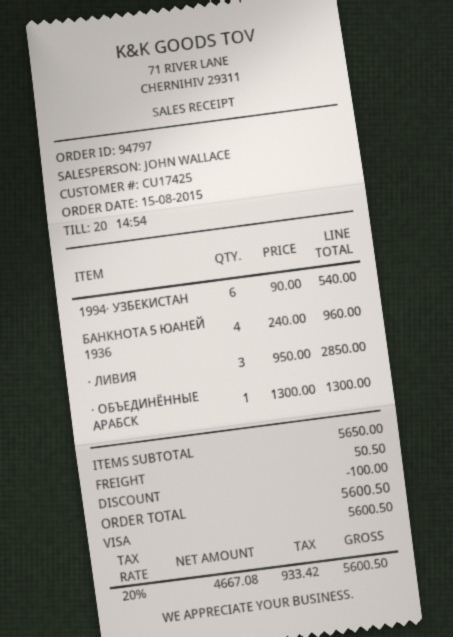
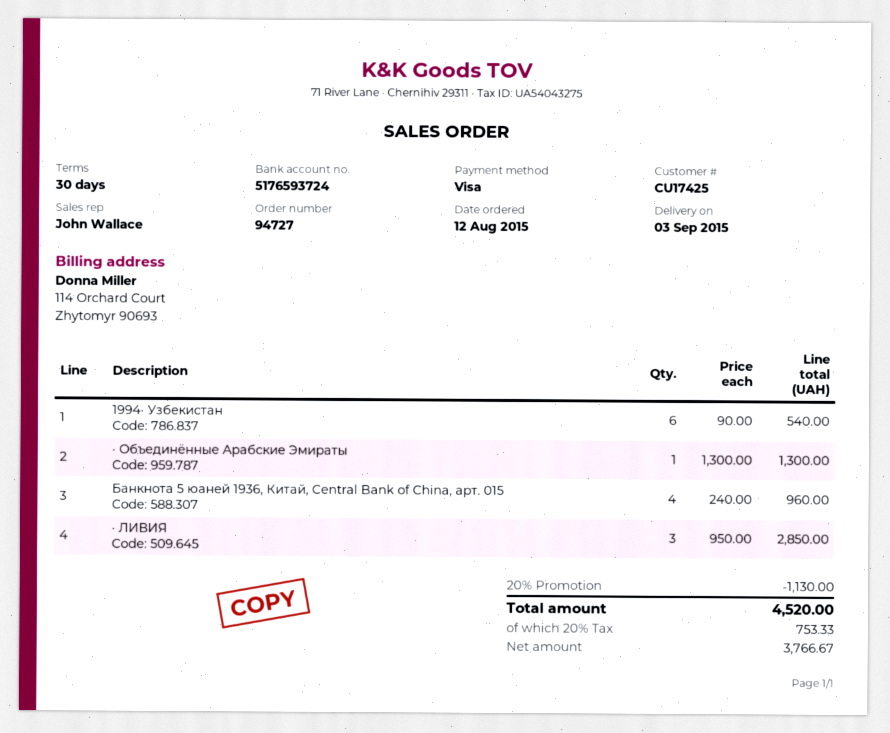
order number: 94797 -> 94727
order date: 2015-08-15 -> 2015-08-12
discount: 100.00 -> 1130.00
shipping: 50.50 -> none
net: 4667.08 -> 3766.67
tax: 20% = 933.42 -> 20% = 753.33
total: 5600.50 -> 4520.00

